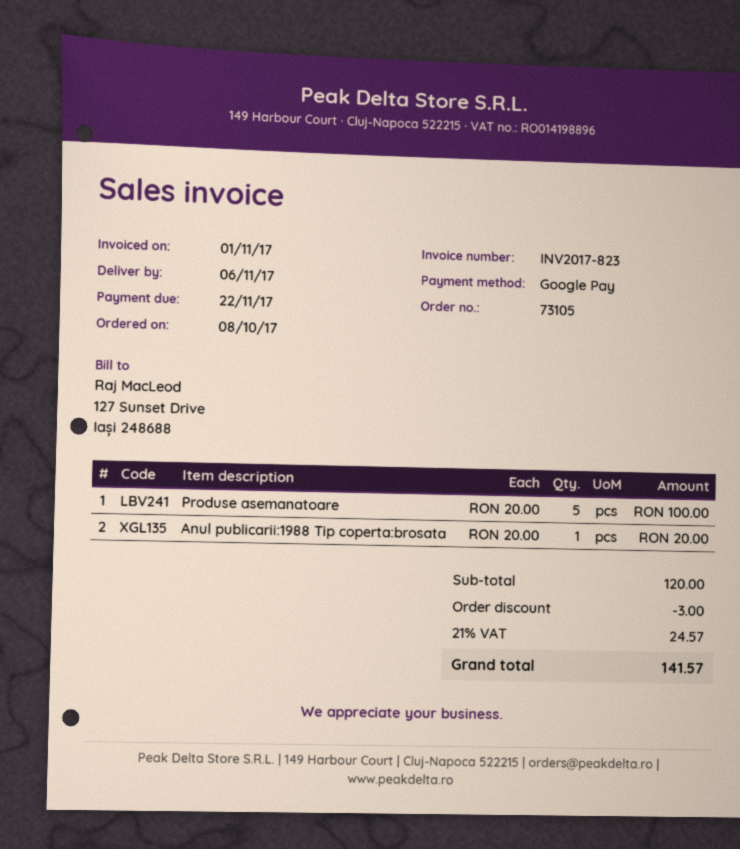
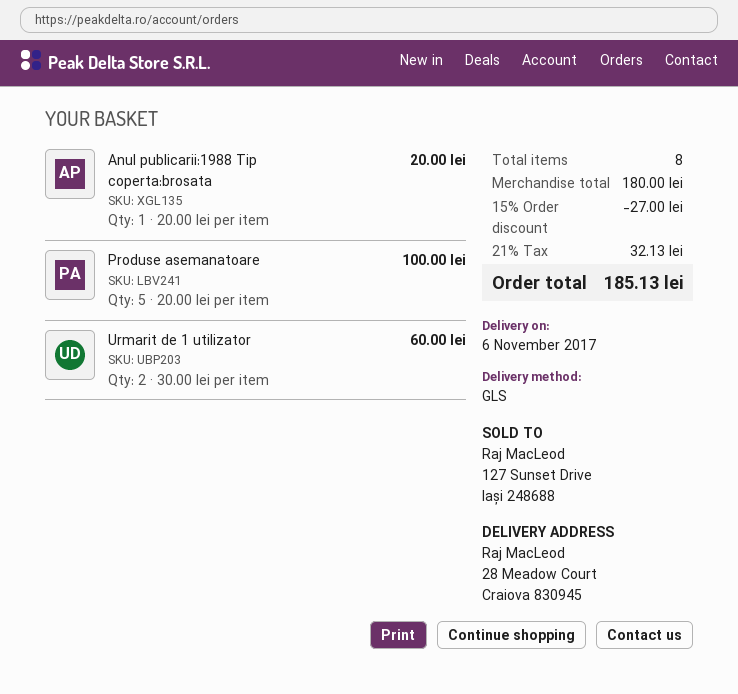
Urmarit de 1 utilizator: none -> 2 x 30.00 = 60.00
subtotal: 120.00 -> 180.00
discount: 3.00 -> 27.00
tax: 21% = 24.57 -> 21% = 32.13
total: 141.57 -> 185.13

